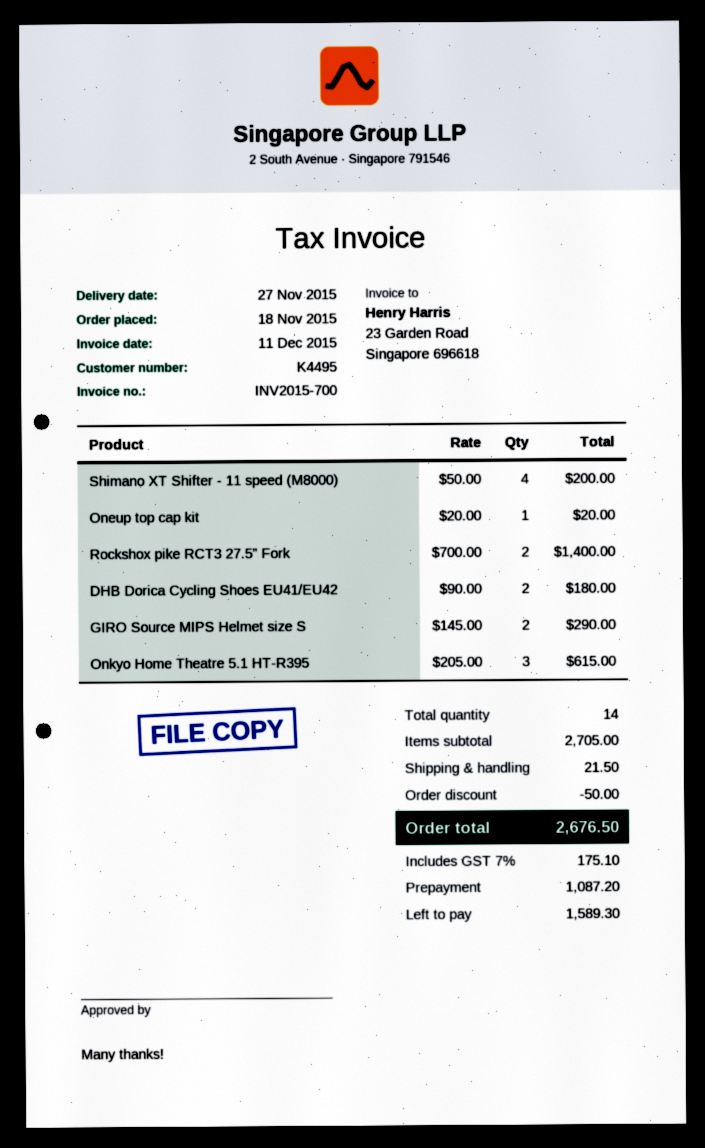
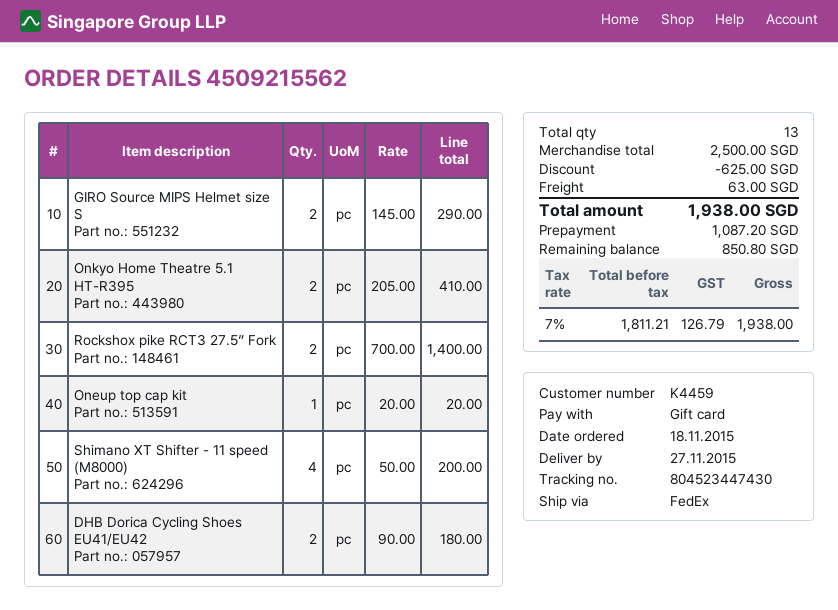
customer number: K4495 -> K4459
Onkyo Home Theatre 5.1 HT-R395: 3 x 205.00 = 615.00 -> 2 x 205.00 = 410.00
total quantity: 14 -> 13
subtotal: 2705.00 -> 2500.00
discount: 50.00 -> 625.00
shipping: 21.50 -> 63.00
tax: 7% = 175.10 -> 7% = 126.79
total: 2676.50 -> 1938.00
balance: 1589.30 -> 850.80

